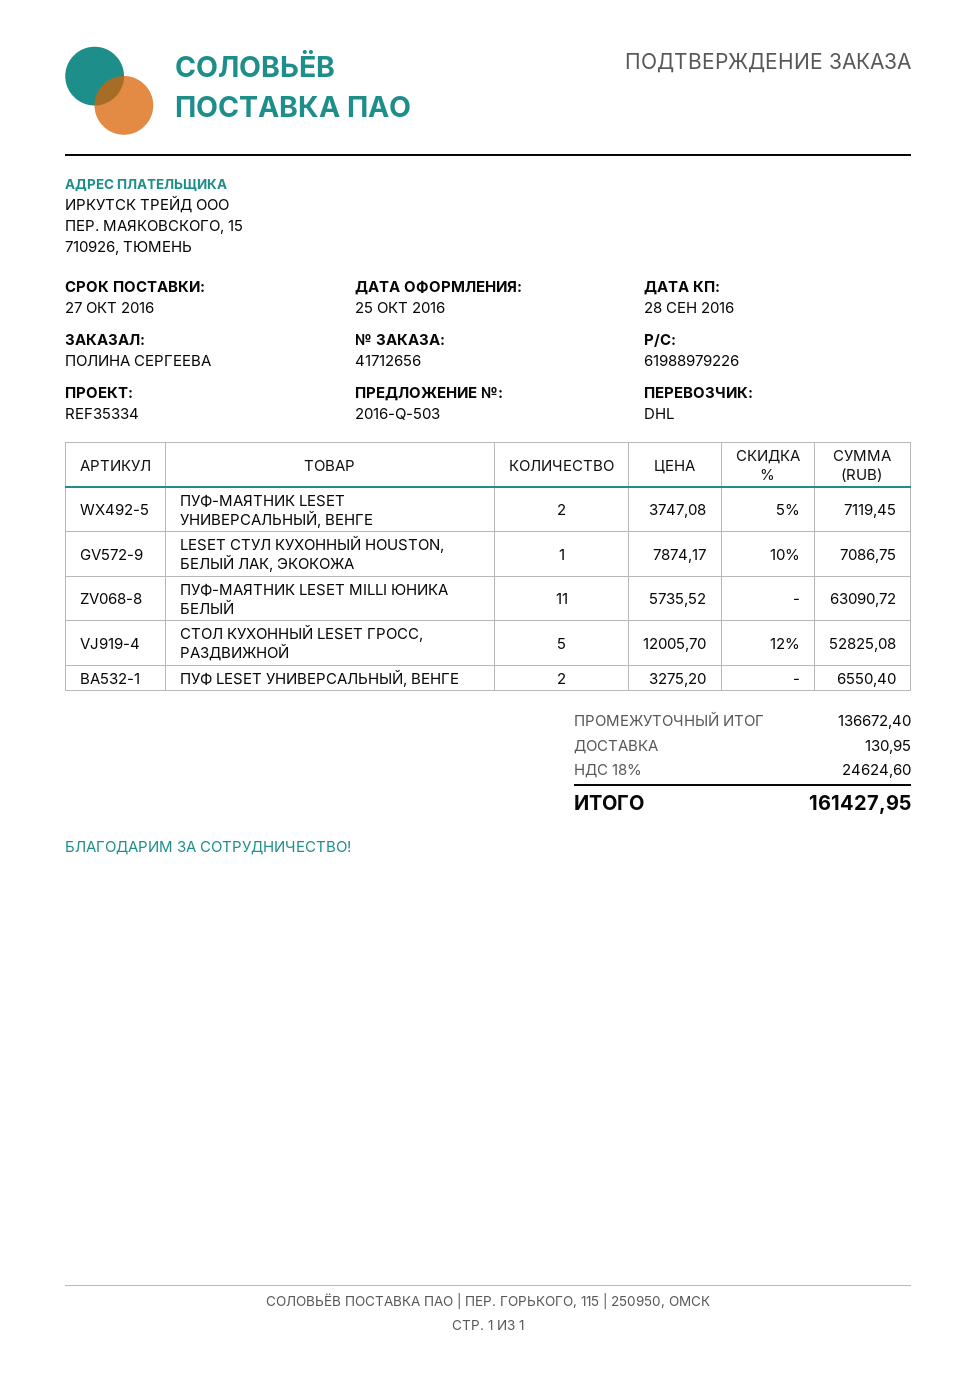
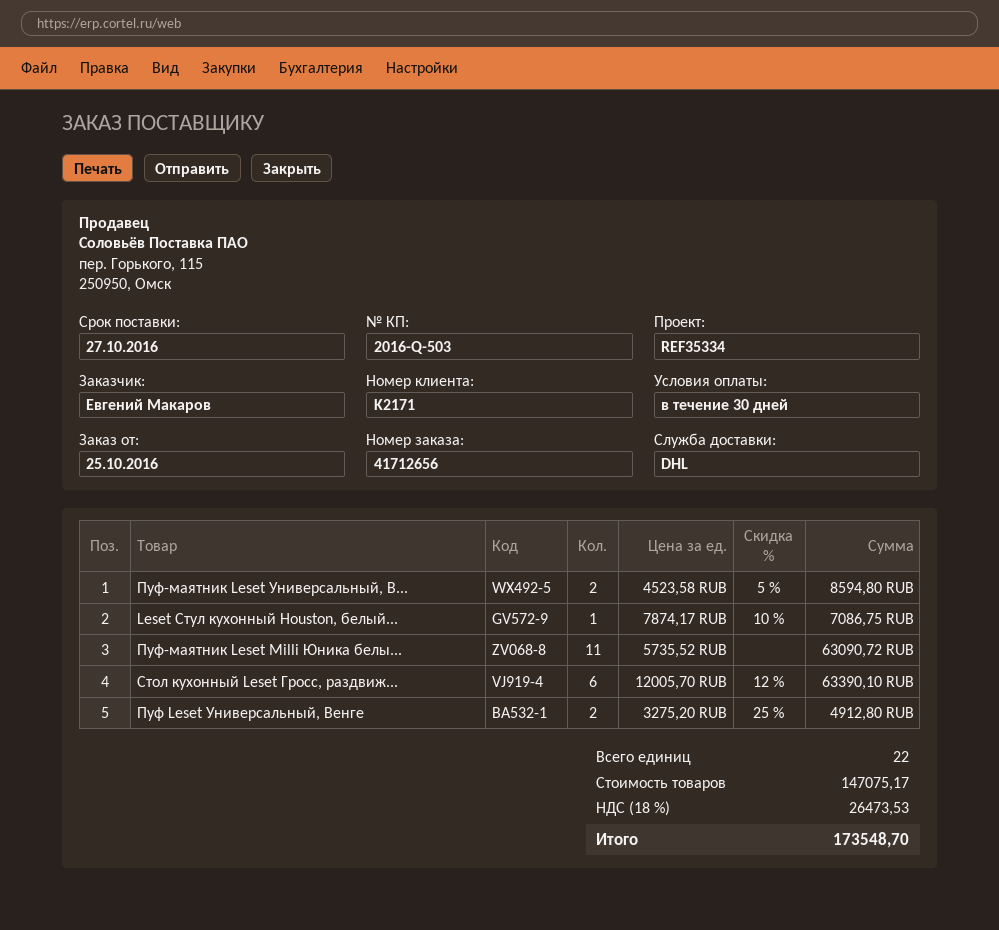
ordered by: ПОЛИНА СЕРГЕЕВА -> Евгений Макаров
ПУФ-МАЯТНИК LESET УНИВЕРСАЛЬНЫЙ, ВЕНГЕ: 2 x 3747.08 - 5% = 7119.45 -> 2 x 4523.58 - 5% = 8594.80
СТОЛ КУХОННЫЙ LESET ГРОСС, РАЗДВИЖНОЙ: 5 x 12005.70 - 12% = 52825.08 -> 6 x 12005.70 - 12% = 63390.10
ПУФ LESET УНИВЕРСАЛЬНЫЙ, ВЕНГЕ: 2 x 3275.20 = 6550.40 -> 2 x 3275.20 - 25% = 4912.80
subtotal: 136672.40 -> 147075.17
shipping: 130.95 -> none
tax: 18% = 24624.60 -> 18% = 26473.53
total: 161427.95 -> 173548.70

